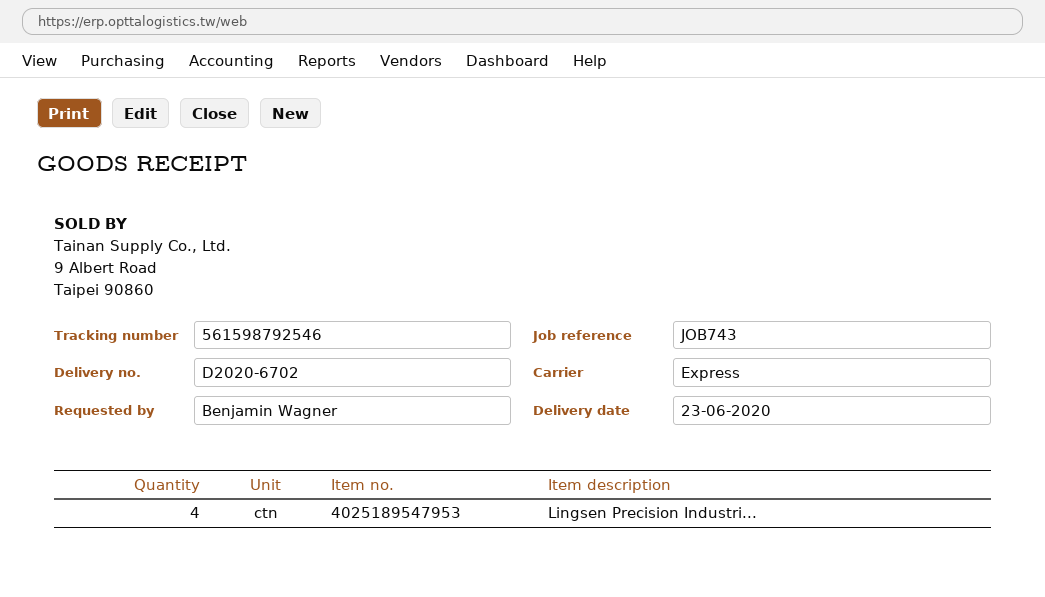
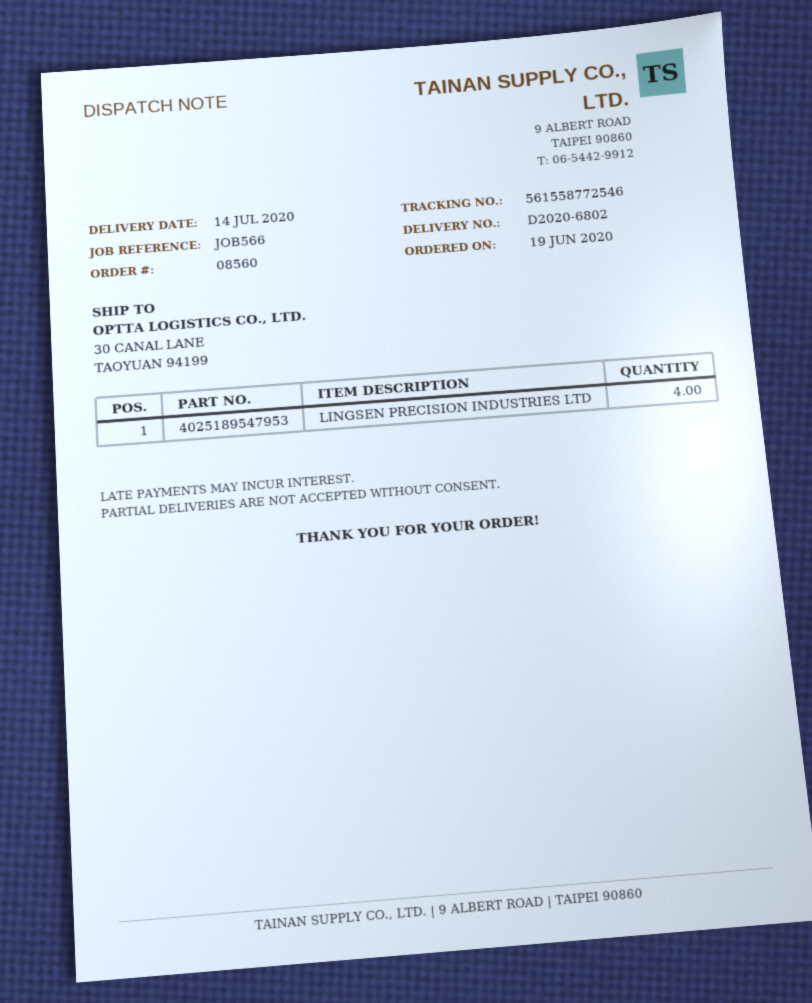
delivery note number: D2020-6702 -> D2020-6802
delivery date: 2020-06-23 -> 2020-07-14
reference: JOB743 -> JOB566
tracking number: 561598792546 -> 561558772546

